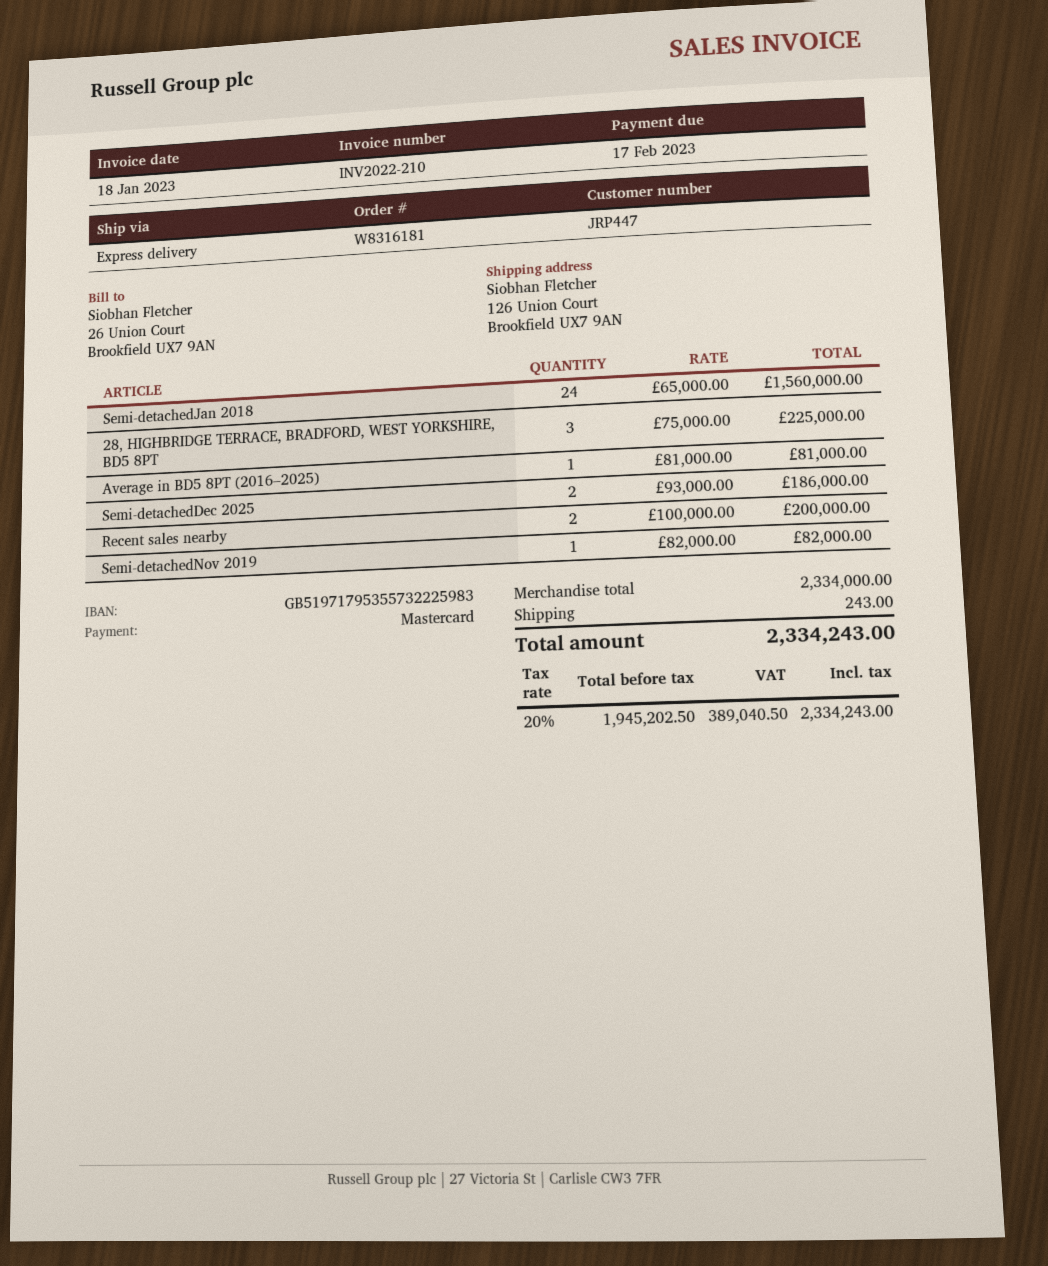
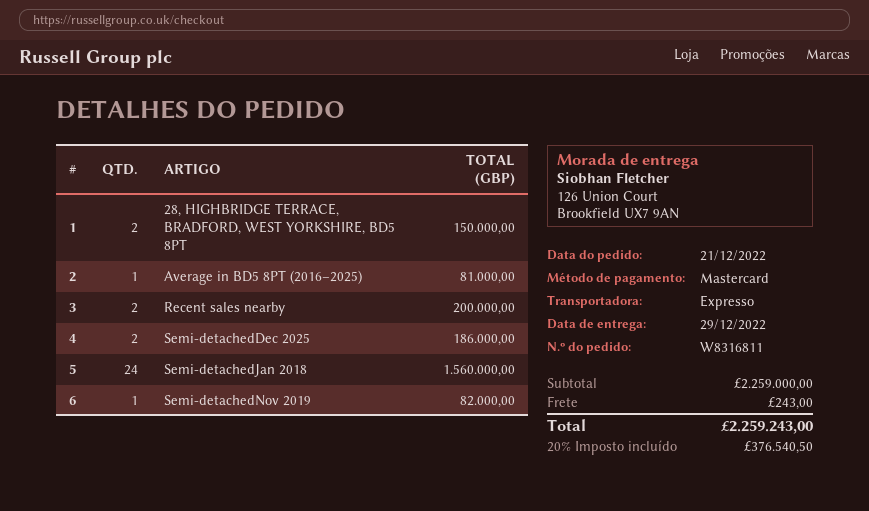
order number: W8316181 -> W8316811
28, HIGHBRIDGE TERRACE, BRADFORD, WEST YORKSHIRE, BD5 8PT: 3 for 225000.00 -> 2 for 150000.00
subtotal: 2334000.00 -> 2259000.00
tax: 20% = 389040.50 -> 20% = 376540.50
total: 2334243.00 -> 2259243.00

